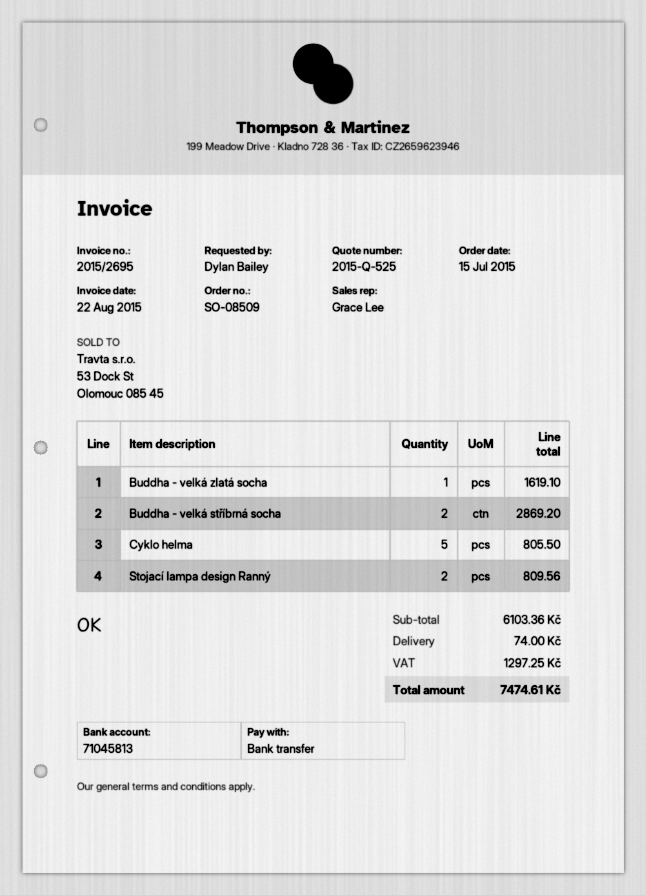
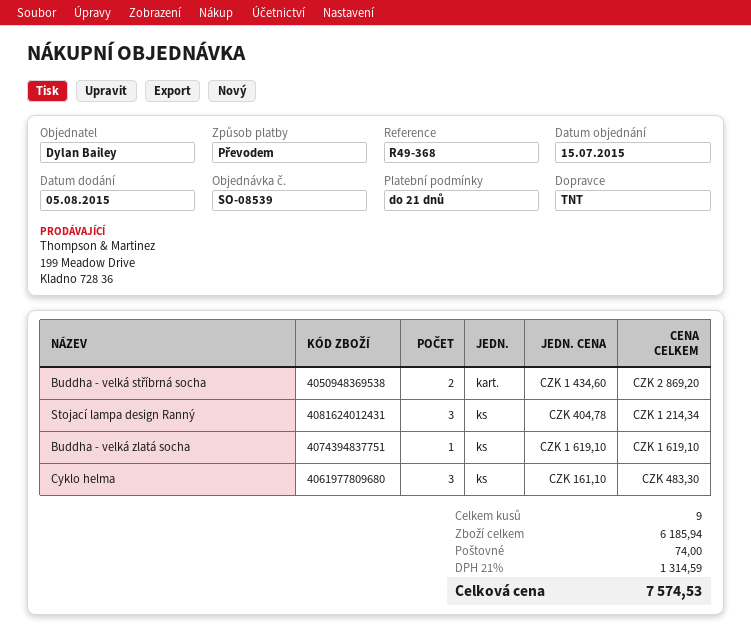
order number: SO-08509 -> SO-08539
Cyklo helma: 5 for 805.50 -> 3 for 483.30
Stojací lampa design Ranný: 2 for 809.56 -> 3 for 1214.34
subtotal: 6103.36 -> 6185.94
tax: 1297.25 -> 1314.59
total: 7474.61 -> 7574.53

